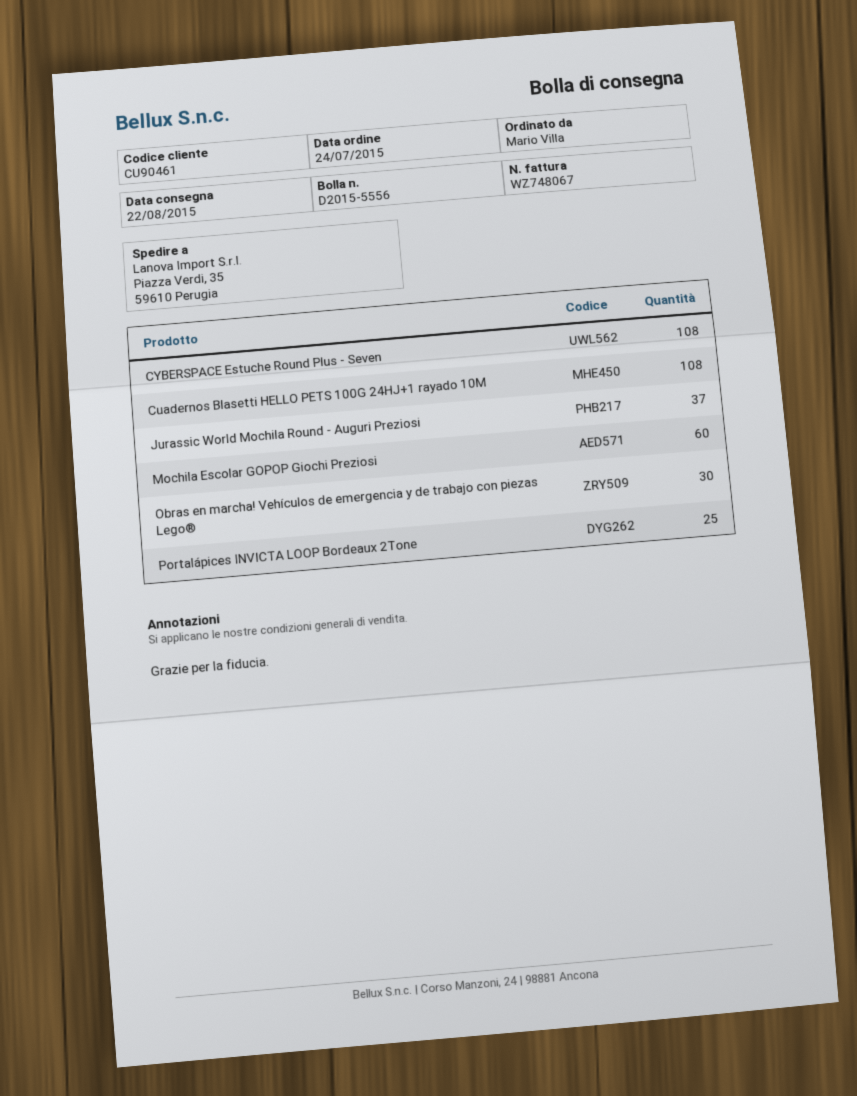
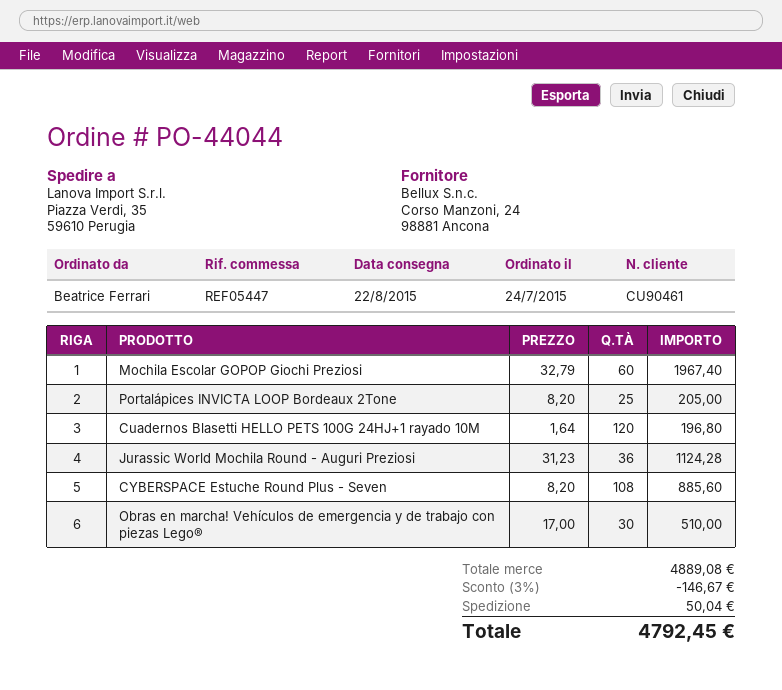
ordered by: Mario Villa -> Beatrice Ferrari
Cuadernos Blasetti HELLO PETS 100G 24HJ+1 rayado 10M: 108 -> 120
Jurassic World Mochila Round - Auguri Preziosi: 37 -> 36

